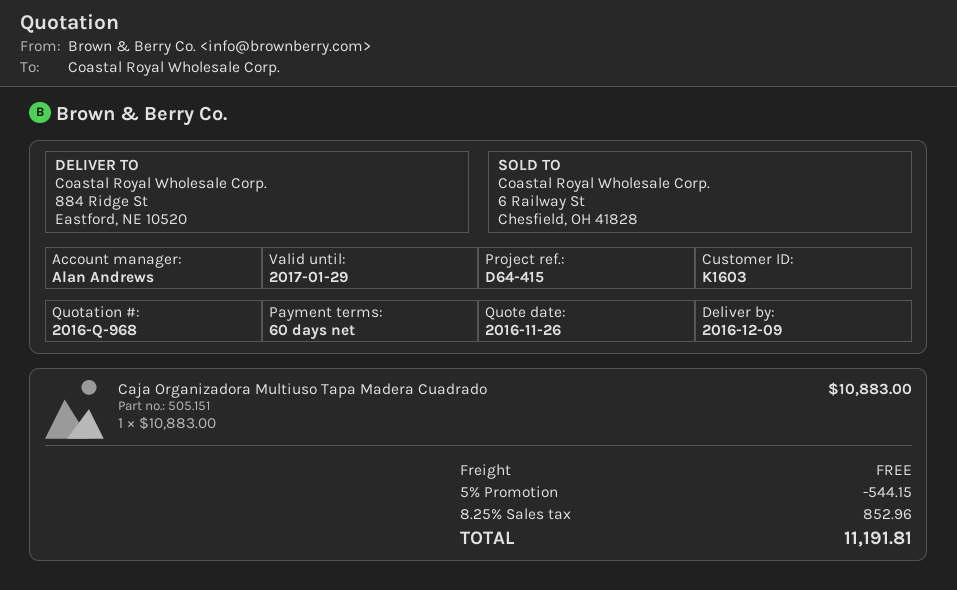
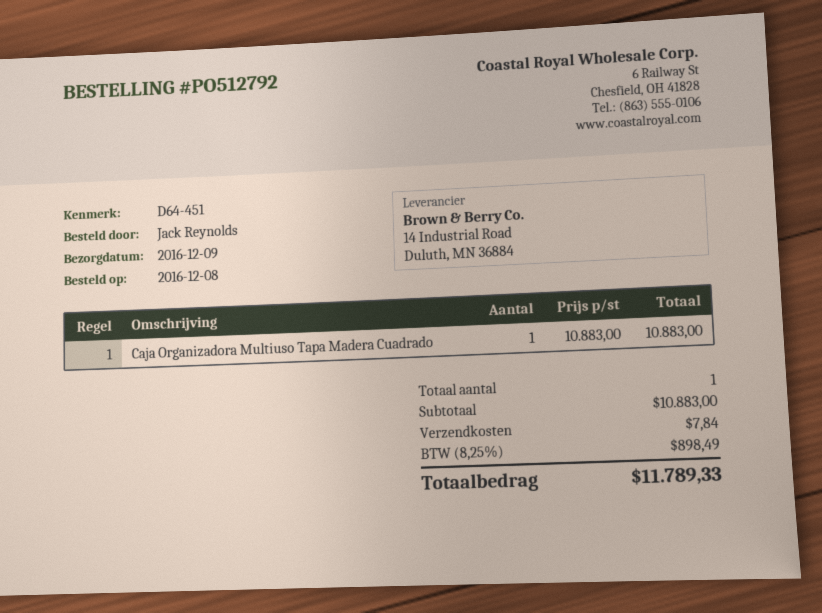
reference: D64-415 -> D64-451
discount: 5% = 544.15 -> none
shipping: 0.00 -> 7.84
tax: 8.25% = 852.96 -> 8.25% = 898.49
total: 11191.81 -> 11789.33

